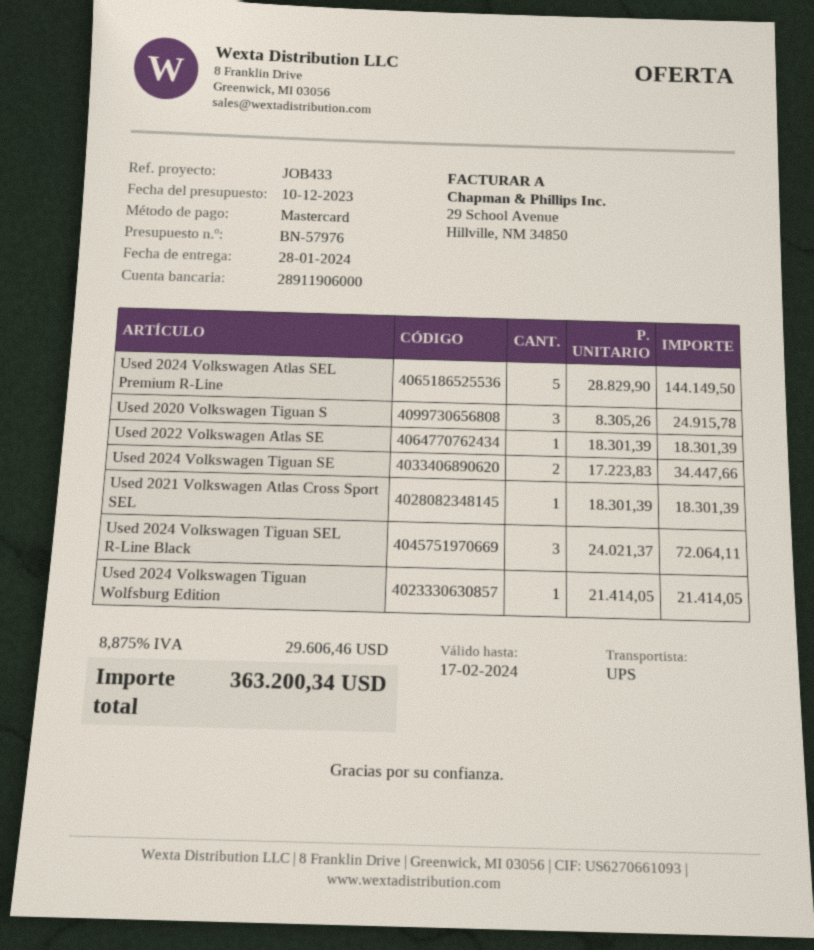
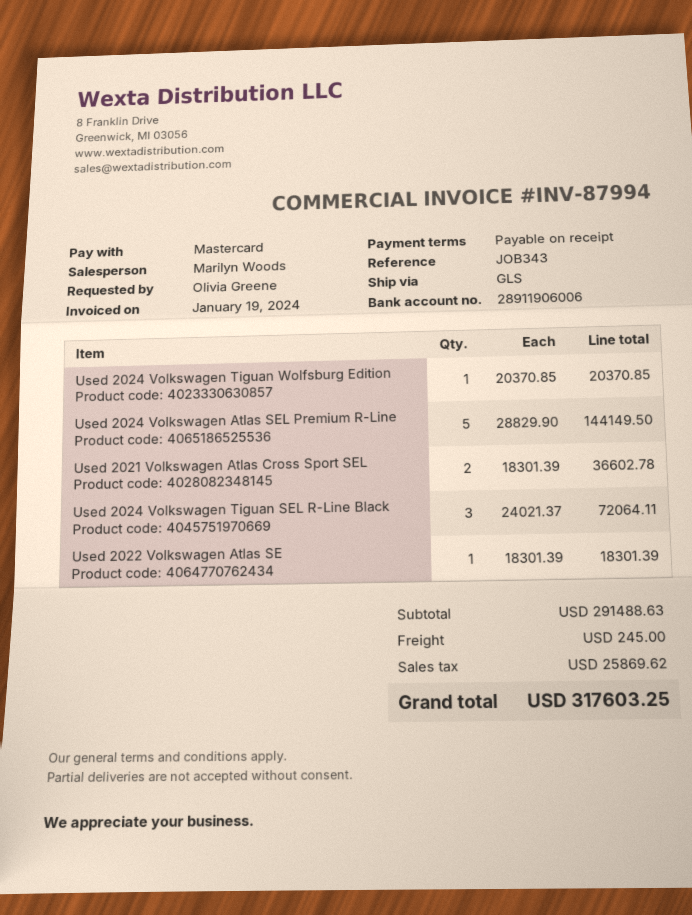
reference: JOB433 -> JOB343
bank account: 28911906000 -> 28911906006
shipping method: UPS -> GLS
Used 2020 Volkswagen Tiguan S: 3 x 8305.26 = 24915.78 -> none
Used 2024 Volkswagen Tiguan SE: 2 x 17223.83 = 34447.66 -> none
Used 2021 Volkswagen Atlas Cross Sport SEL: 1 x 18301.39 = 18301.39 -> 2 x 18301.39 = 36602.78
Used 2024 Volkswagen Tiguan Wolfsburg Edition: 1 x 21414.05 = 21414.05 -> 1 x 20370.85 = 20370.85
shipping: none -> 245.00
tax: 29606.46 -> 25869.62
total: 363200.34 -> 317603.25

